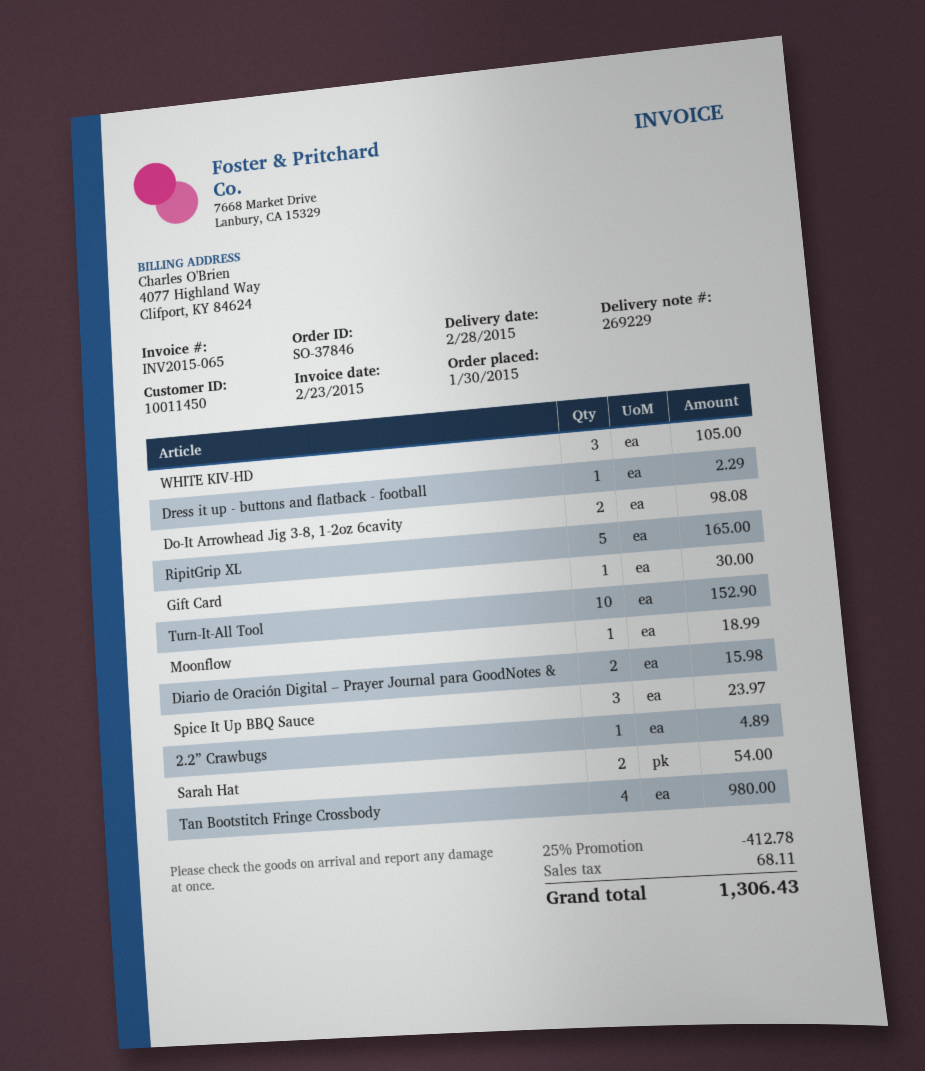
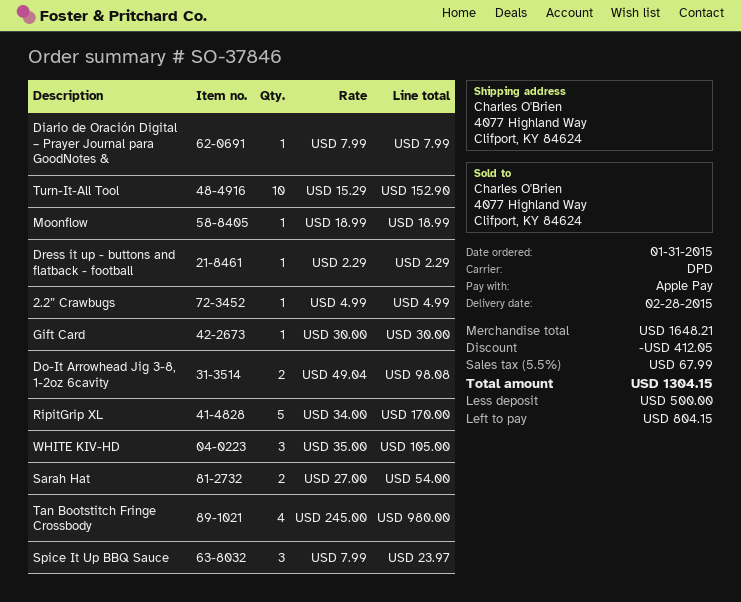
order date: 2015-01-30 -> 2015-01-31
RipitGrip XL: 5 for 165.00 -> 5 for 170.00
Diario de Oración Digital – Prayer Journal para GoodNotes &: 2 for 15.98 -> 1 for 7.99
2.2” Crawbugs: 1 for 4.89 -> 1 for 4.99
discount: 412.78 -> 412.05
tax: 68.11 -> 67.99
total: 1306.43 -> 1304.15

